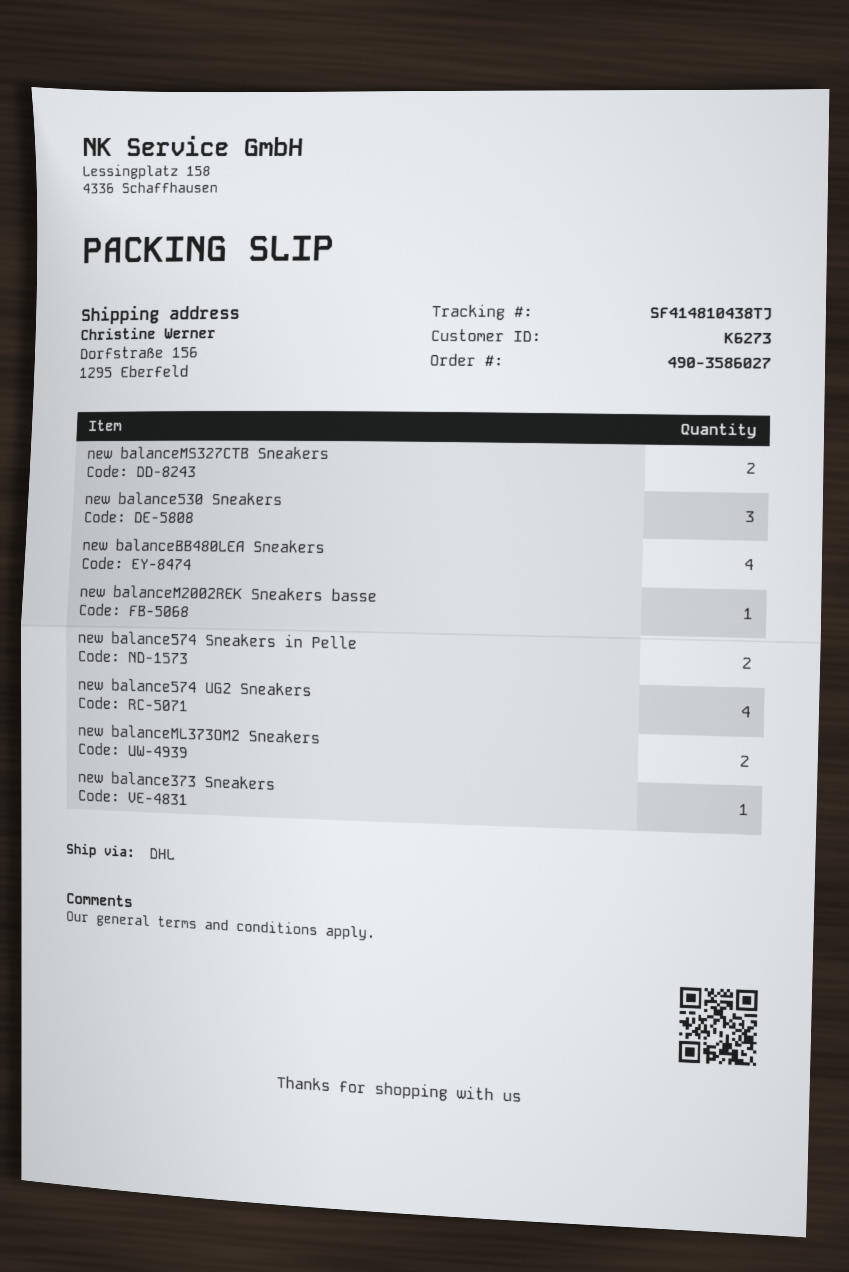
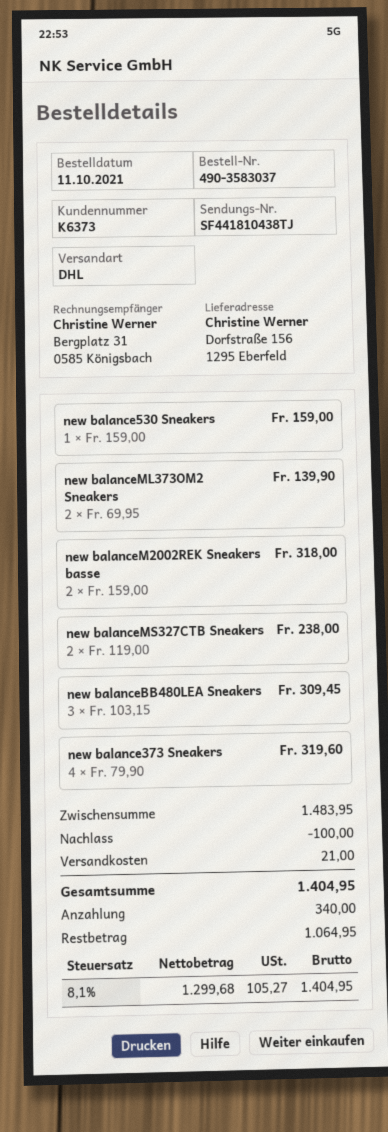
order number: 490-3586027 -> 490-3583037
customer number: K6273 -> K6373
tracking number: SF414810438TJ -> SF441810438TJ
new balance530 Sneakers: 3 -> 1
new balanceBB480LEA Sneakers: 4 -> 3
new balanceM2002REK Sneakers basse: 1 -> 2
new balance574 Sneakers in Pelle: 2 -> none
new balance574 UG2 Sneakers: 4 -> none
new balance373 Sneakers: 1 -> 4

